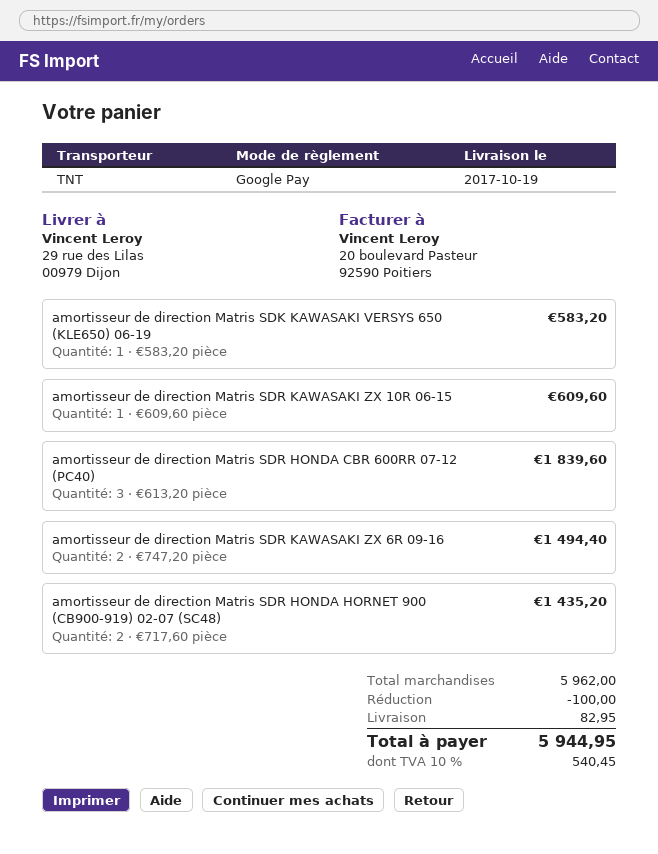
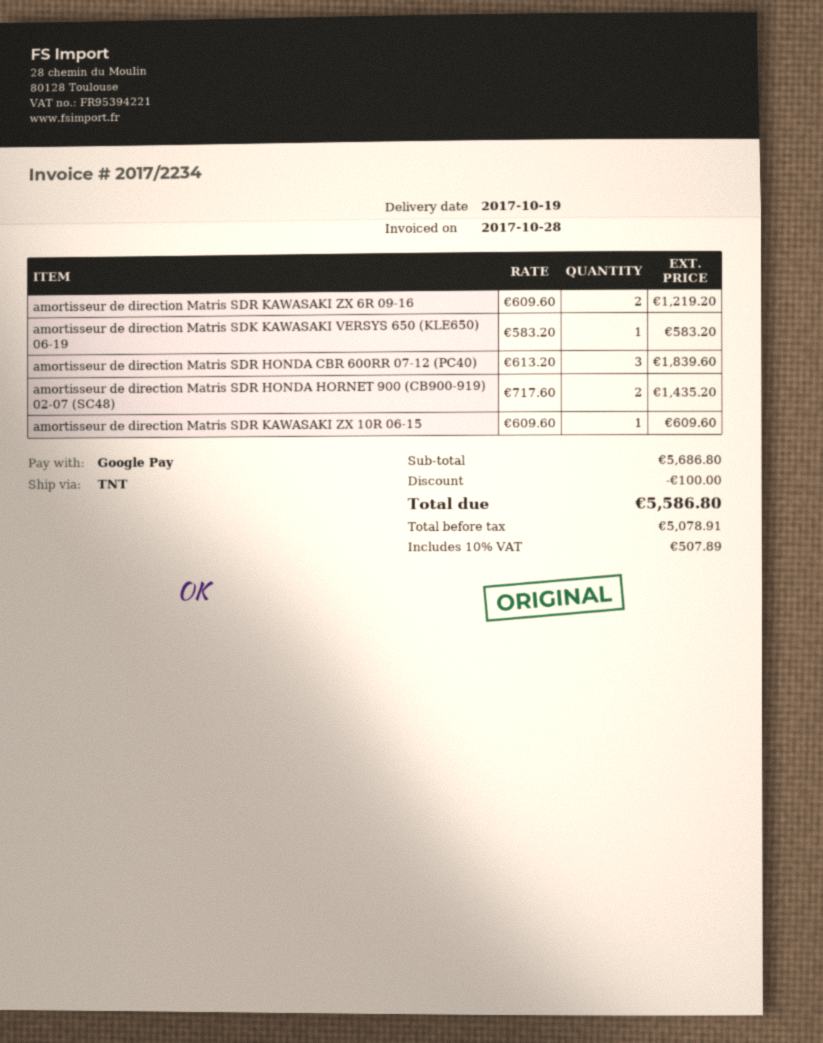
amortisseur de direction Matris SDR KAWASAKI ZX 6R 09-16: 2 x 747.20 = 1494.40 -> 2 x 609.60 = 1219.20
subtotal: 5962.00 -> 5686.80
shipping: 82.95 -> none
tax: 10% = 540.45 -> 10% = 507.89
total: 5944.95 -> 5586.80

